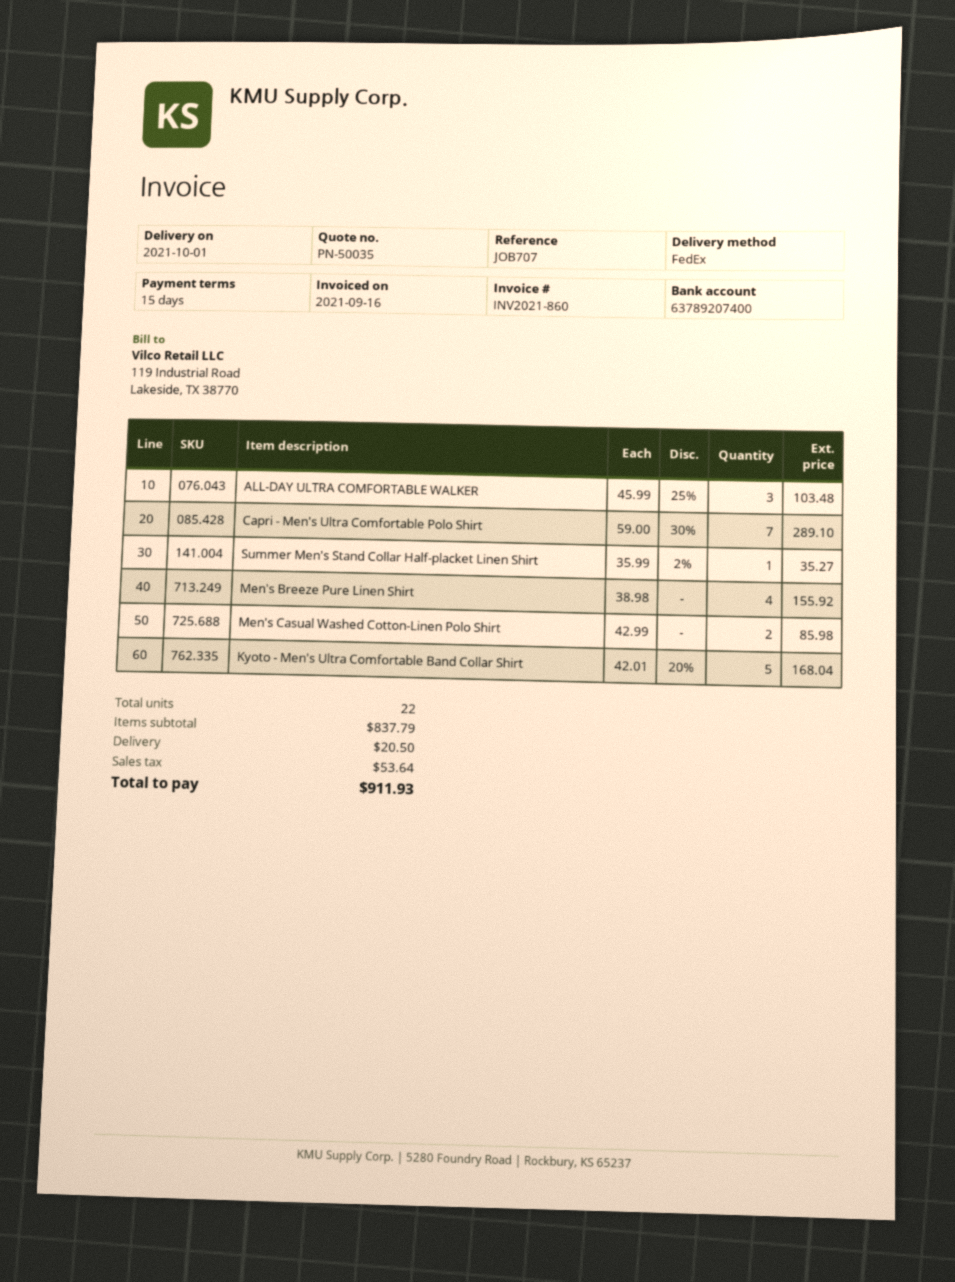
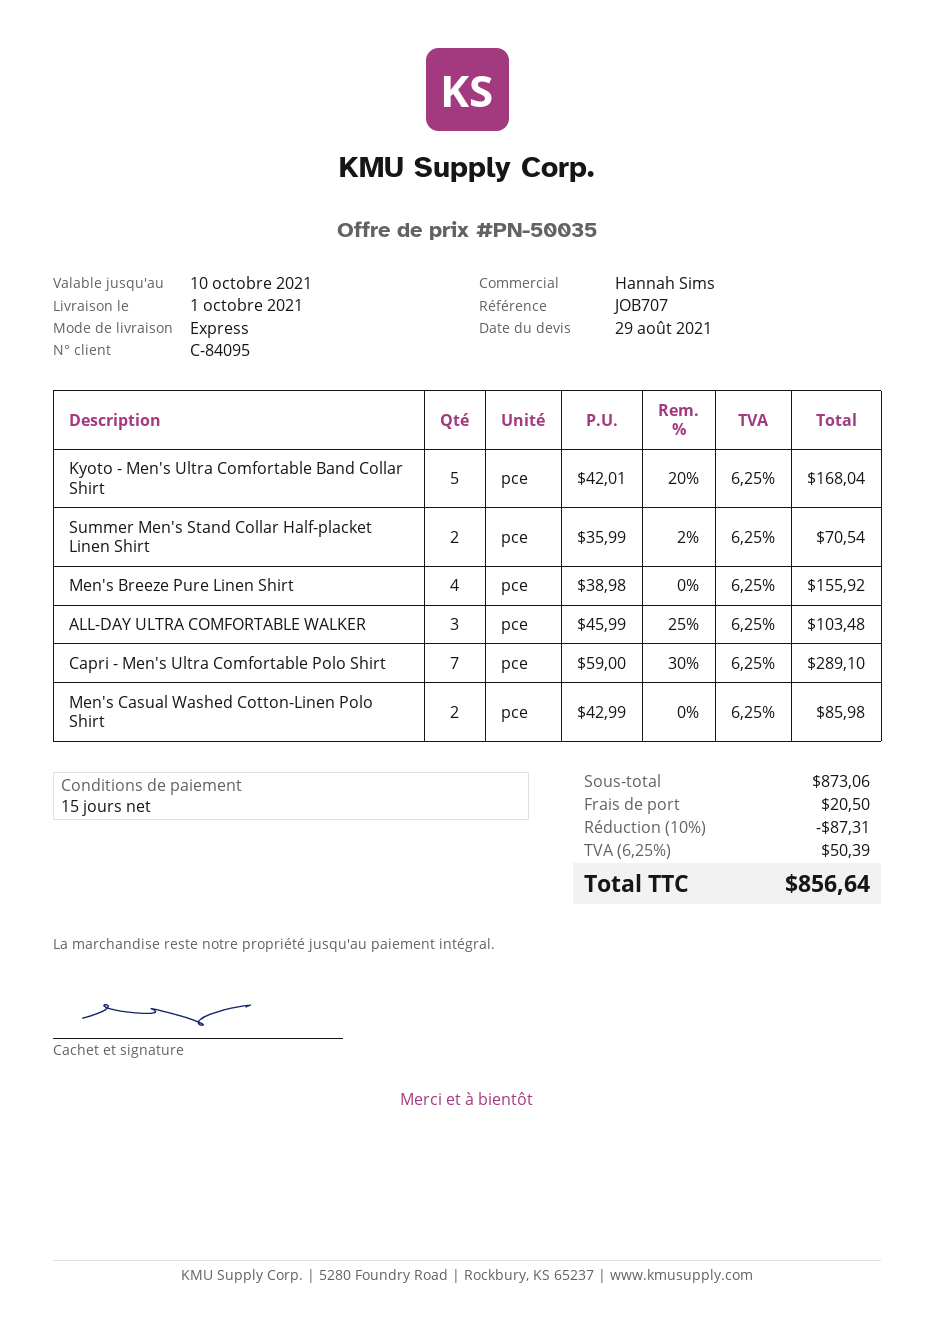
shipping method: FedEx -> express
Summer Men's Stand Collar Half-placket Linen Shirt: 1 x 35.99 - 2% = 35.27 -> 2 x 35.99 - 2% = 70.54
subtotal: 837.79 -> 873.06
discount: none -> 10% = 87.31
tax: 53.64 -> 50.39
total: 911.93 -> 856.64

